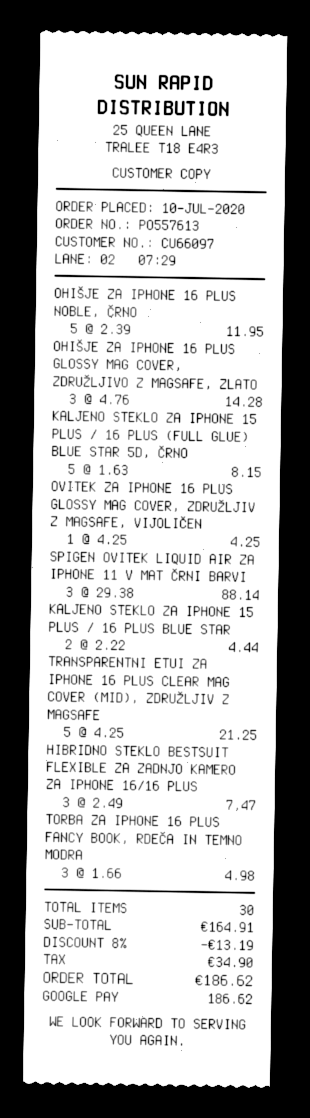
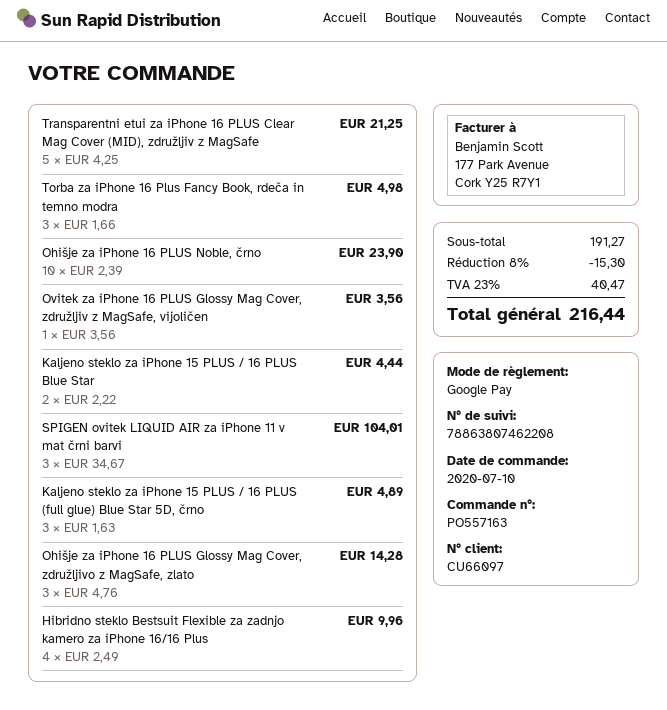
order number: PO557613 -> PO557163
OHIŠJE ZA IPHONE 16 PLUS NOBLE, ČRNO: 5 x 2.39 = 11.95 -> 10 x 2.39 = 23.90
KALJENO STEKLO ZA IPHONE 15 PLUS / 16 PLUS (FULL GLUE) BLUE STAR 5D, ČRNO: 5 x 1.63 = 8.15 -> 3 x 1.63 = 4.89
OVITEK ZA IPHONE 16 PLUS GLOSSY MAG COVER, ZDRUŽLJIV Z MAGSAFE, VIJOLIČEN: 1 x 4.25 = 4.25 -> 1 x 3.56 = 3.56
SPIGEN OVITEK LIQUID AIR ZA IPHONE 11 V MAT ČRNI BARVI: 3 x 29.38 = 88.14 -> 3 x 34.67 = 104.01
HIBRIDNO STEKLO BESTSUIT FLEXIBLE ZA ZADNJO KAMERO ZA IPHONE 16/16 PLUS: 3 x 2.49 = 7.47 -> 4 x 2.49 = 9.96
subtotal: 164.91 -> 191.27
discount: 8% = 13.19 -> 8% = 15.30
tax: 34.90 -> 40.47
total: 186.62 -> 216.44

